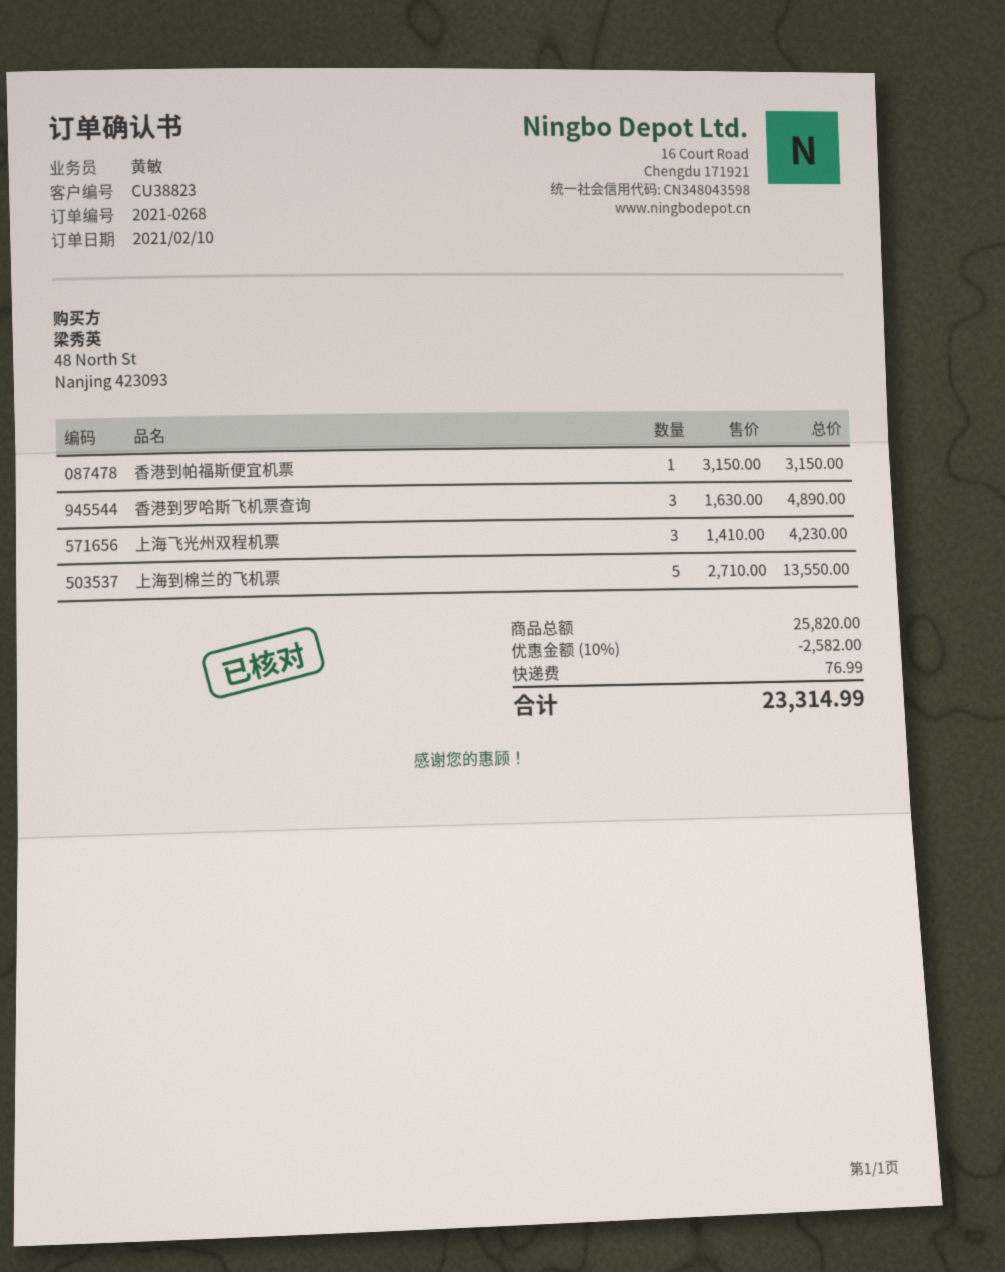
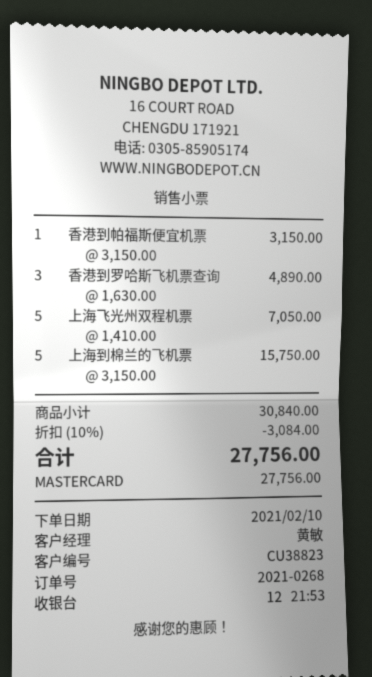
上海飞光州双程机票: 3 x 1410.00 = 4230.00 -> 5 x 1410.00 = 7050.00
上海到棉兰的飞机票: 5 x 2710.00 = 13550.00 -> 5 x 3150.00 = 15750.00
subtotal: 25820.00 -> 30840.00
discount: 10% = 2582.00 -> 10% = 3084.00
shipping: 76.99 -> none
total: 23314.99 -> 27756.00

